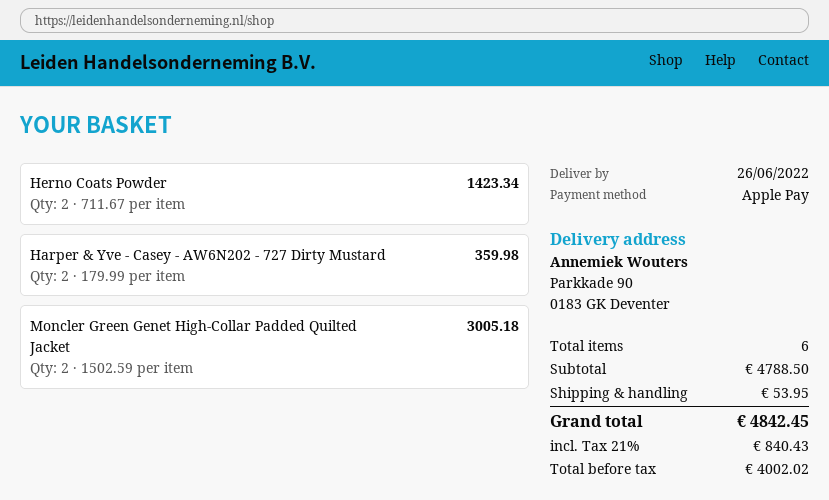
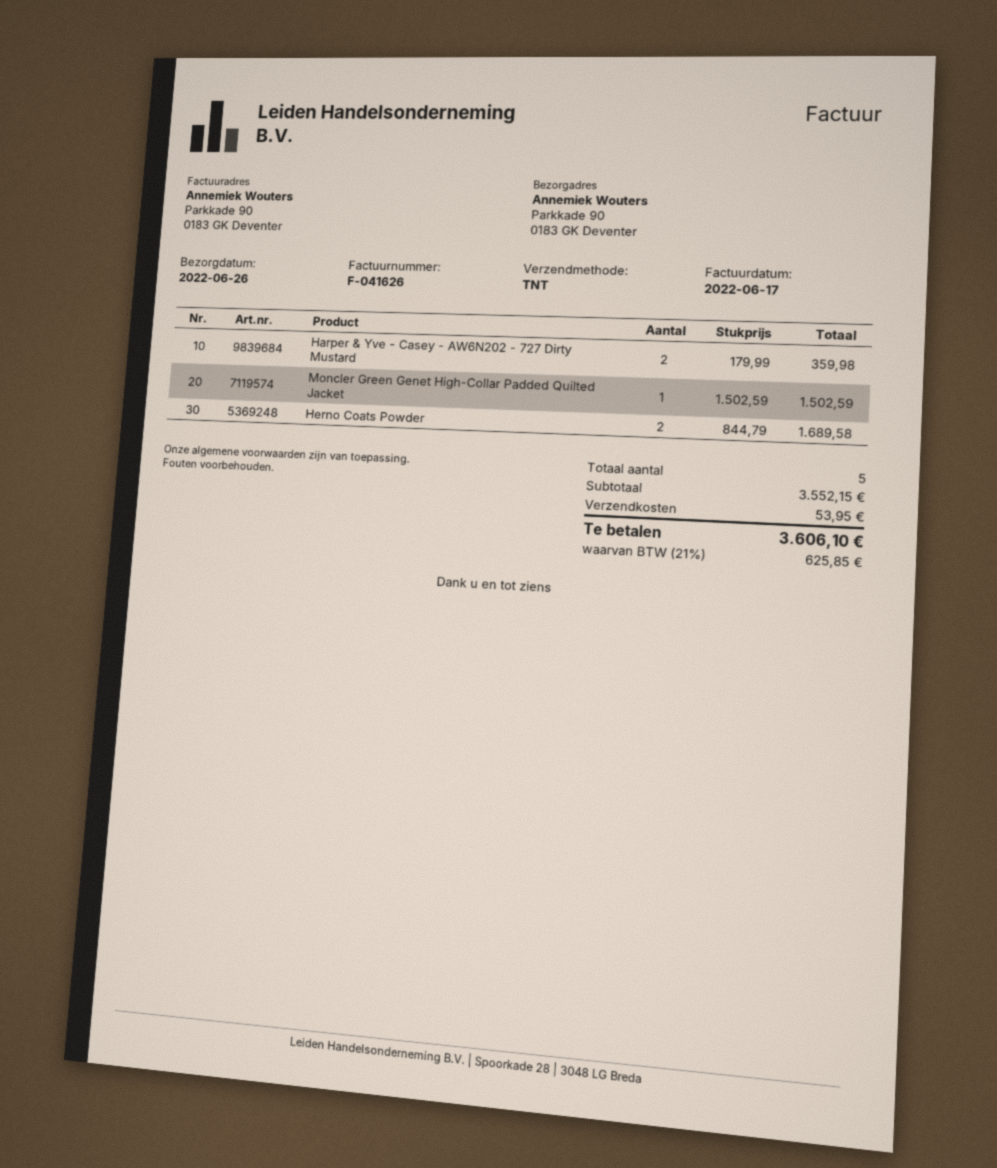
Herno Coats Powder: 2 x 711.67 = 1423.34 -> 2 x 844.79 = 1689.58
Moncler Green Genet High-Collar Padded Quilted Jacket: 2 x 1502.59 = 3005.18 -> 1 x 1502.59 = 1502.59
total quantity: 6 -> 5
subtotal: 4788.50 -> 3552.15
tax: 21% = 840.43 -> 21% = 625.85
total: 4842.45 -> 3606.10

